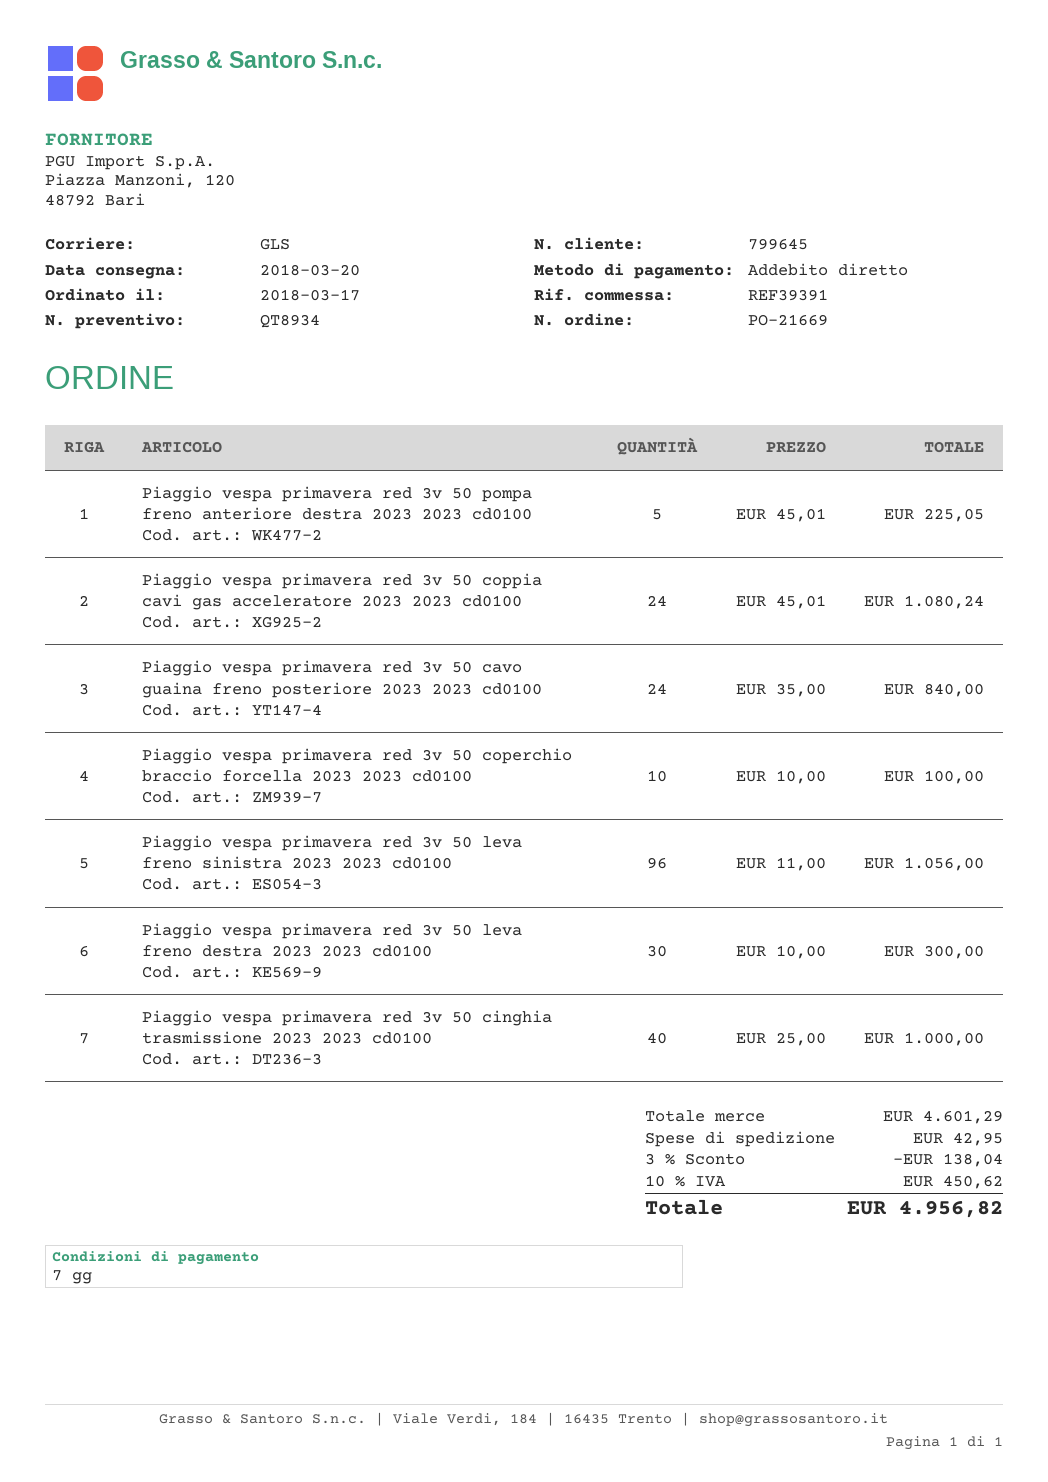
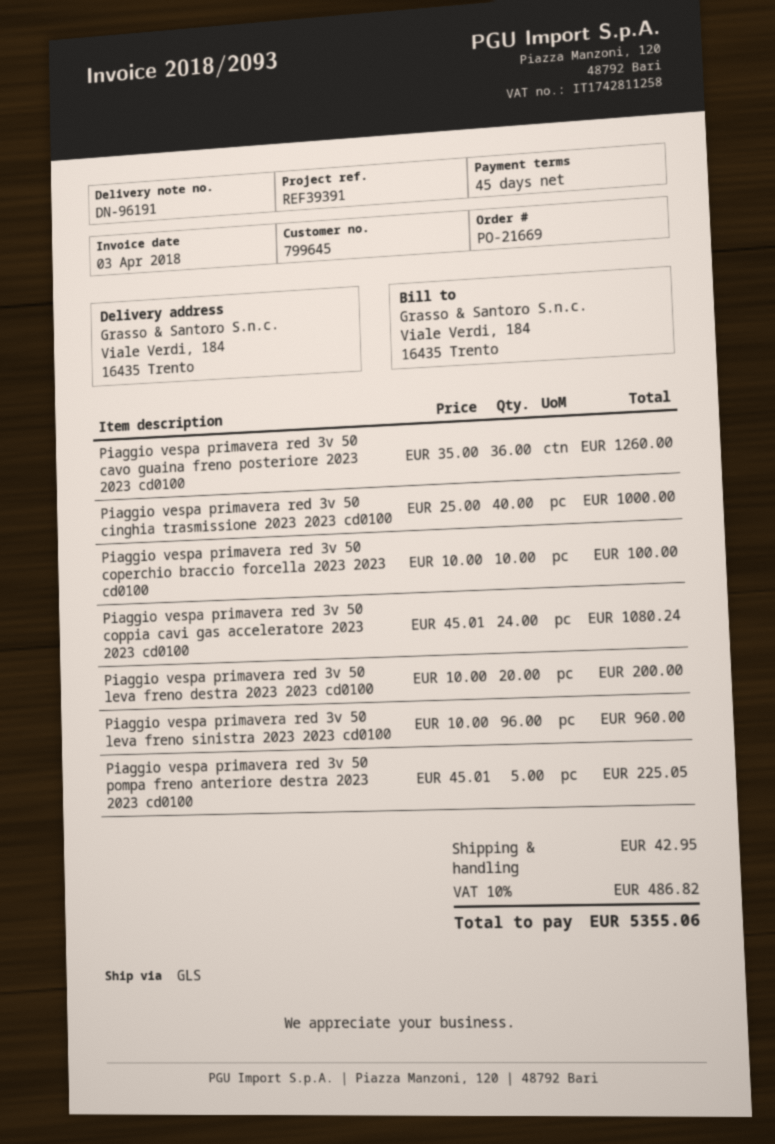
payment terms: 7 days -> 45 days
Piaggio vespa primavera red 3v 50 cavo guaina freno posteriore 2023 2023 cd0100: 24 x 35.00 = 840.00 -> 36 x 35.00 = 1260.00
Piaggio vespa primavera red 3v 50 leva freno sinistra 2023 2023 cd0100: 96 x 11.00 = 1056.00 -> 96 x 10.00 = 960.00
Piaggio vespa primavera red 3v 50 leva freno destra 2023 2023 cd0100: 30 x 10.00 = 300.00 -> 20 x 10.00 = 200.00
discount: 3% = 138.04 -> none
tax: 10% = 450.62 -> 10% = 486.82
total: 4956.82 -> 5355.06

